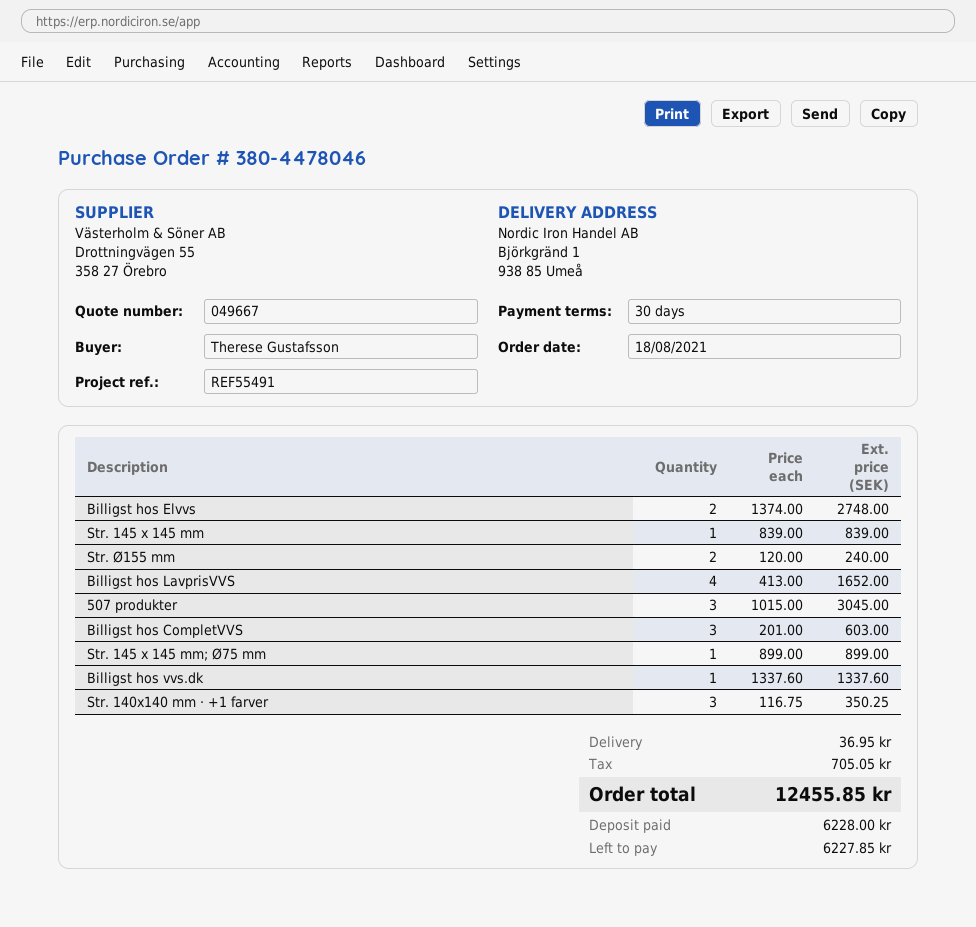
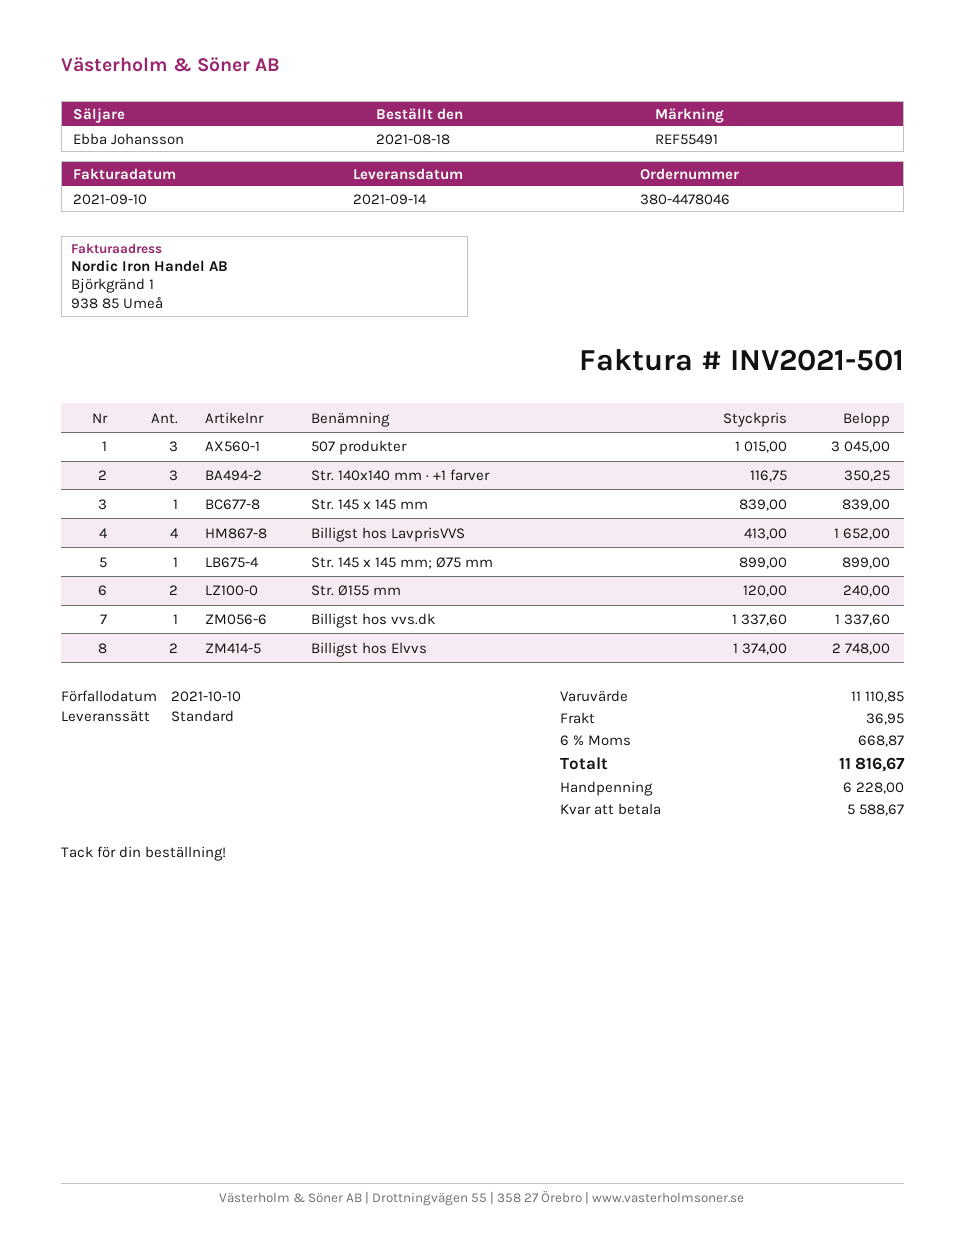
Billigst hos CompletVVS: 3 x 201.00 = 603.00 -> none
tax: 705.05 -> 668.87
total: 12455.85 -> 11816.67
balance: 6227.85 -> 5588.67

